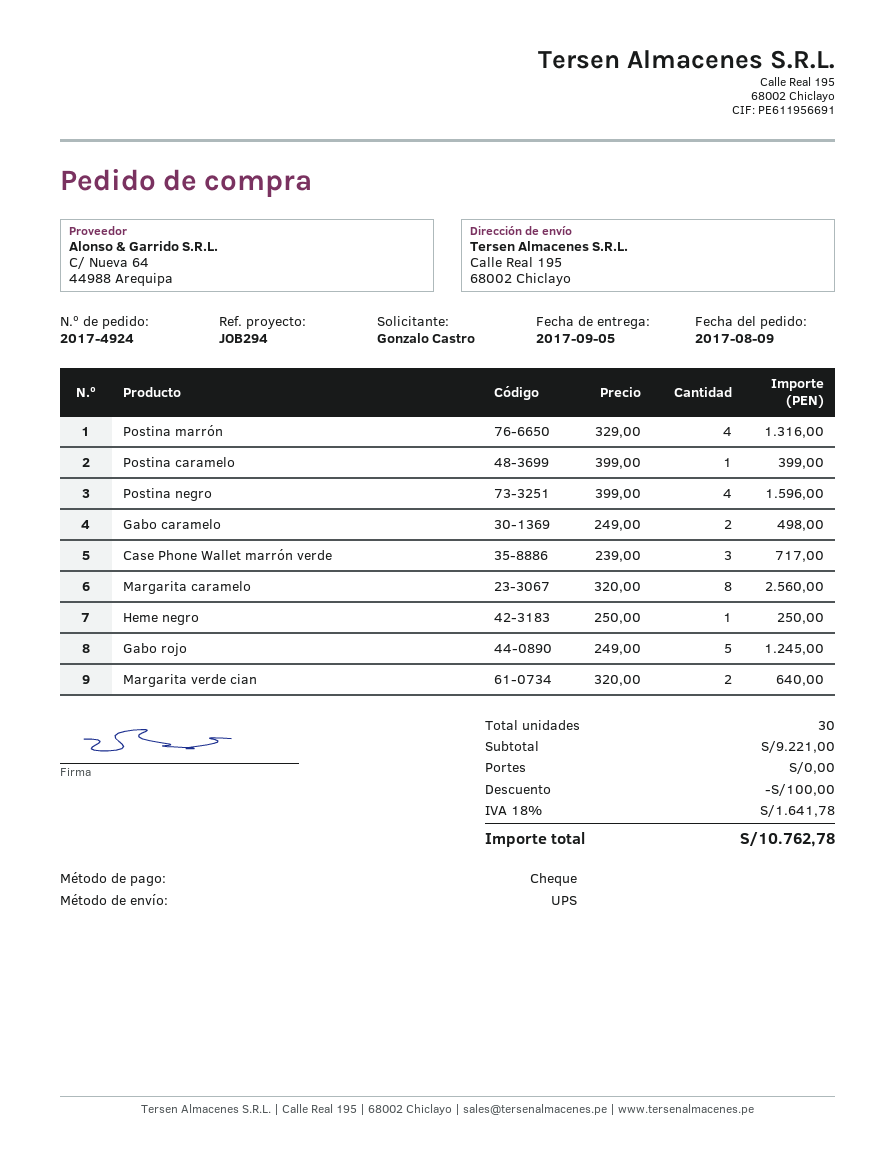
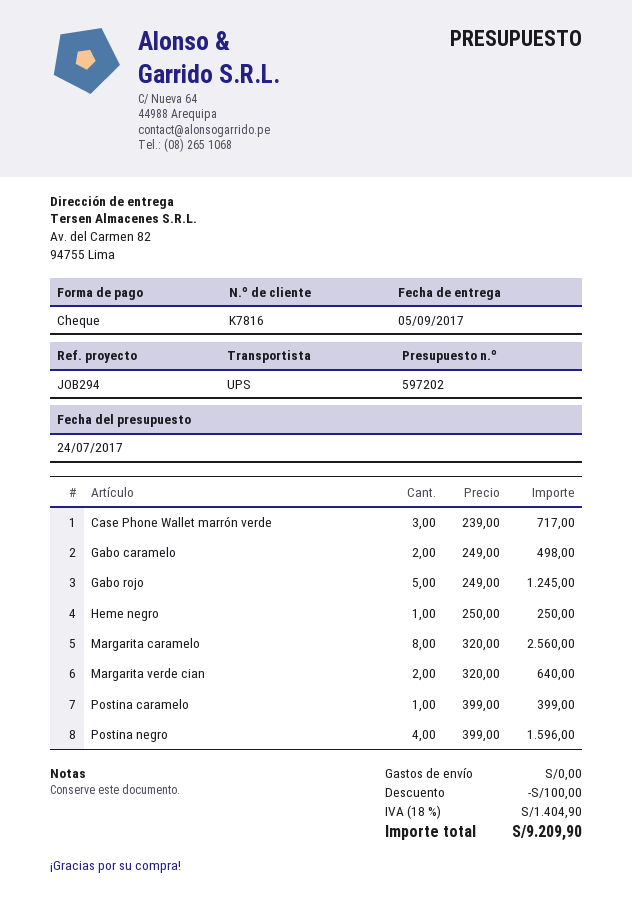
ship to: Calle Real 195, 68002 Chiclayo -> Av. del Carmen 82, 94755 Lima
Postina marrón: 4 x 329.00 = 1316.00 -> none
tax: 18% = 1641.78 -> 18% = 1404.90
total: 10762.78 -> 9209.90

